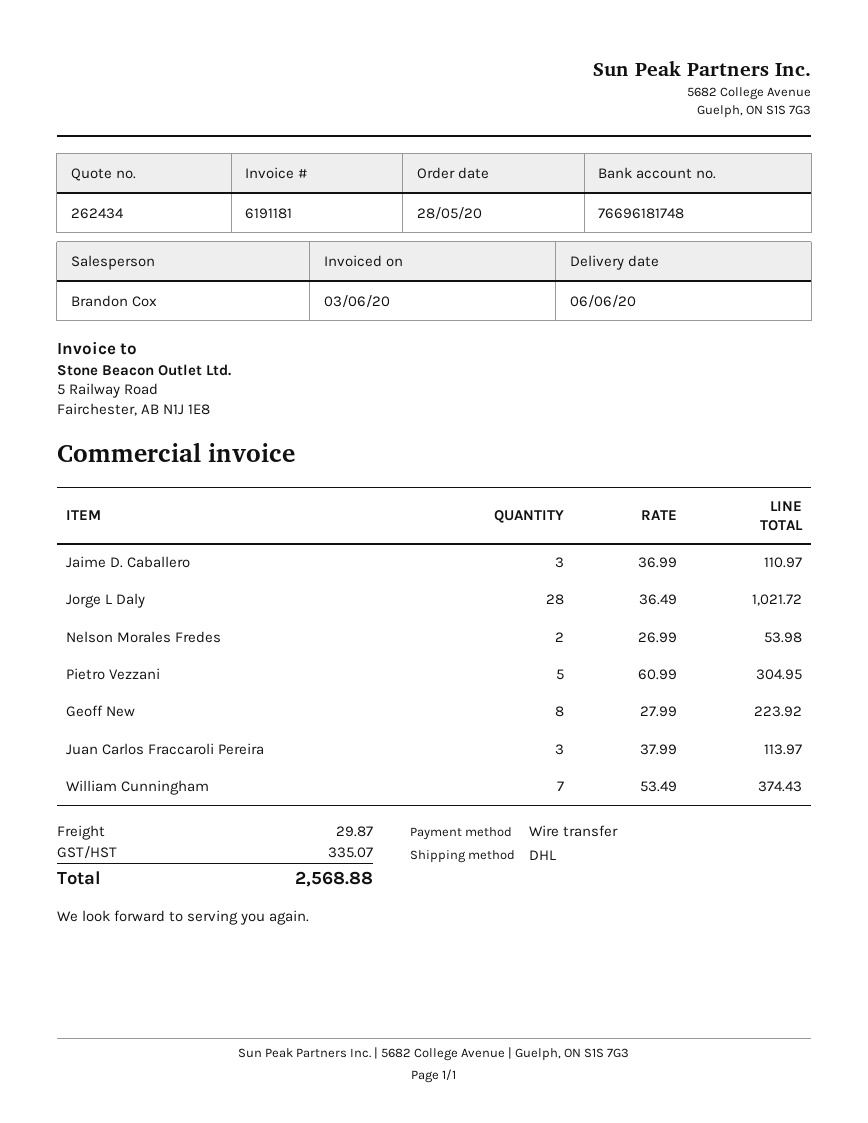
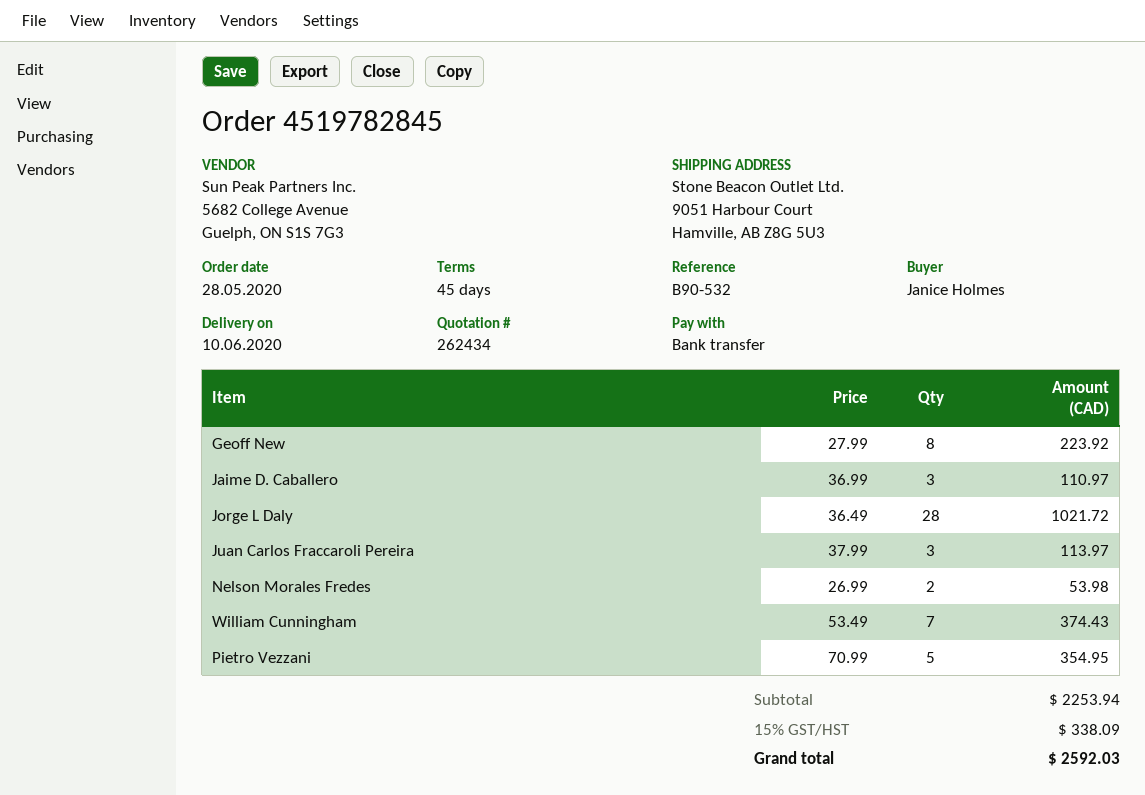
delivery date: 2020-06-06 -> 2020-06-10
Pietro Vezzani: 5 x 60.99 = 304.95 -> 5 x 70.99 = 354.95
shipping: 29.87 -> none
tax: 335.07 -> 338.09
total: 2568.88 -> 2592.03

